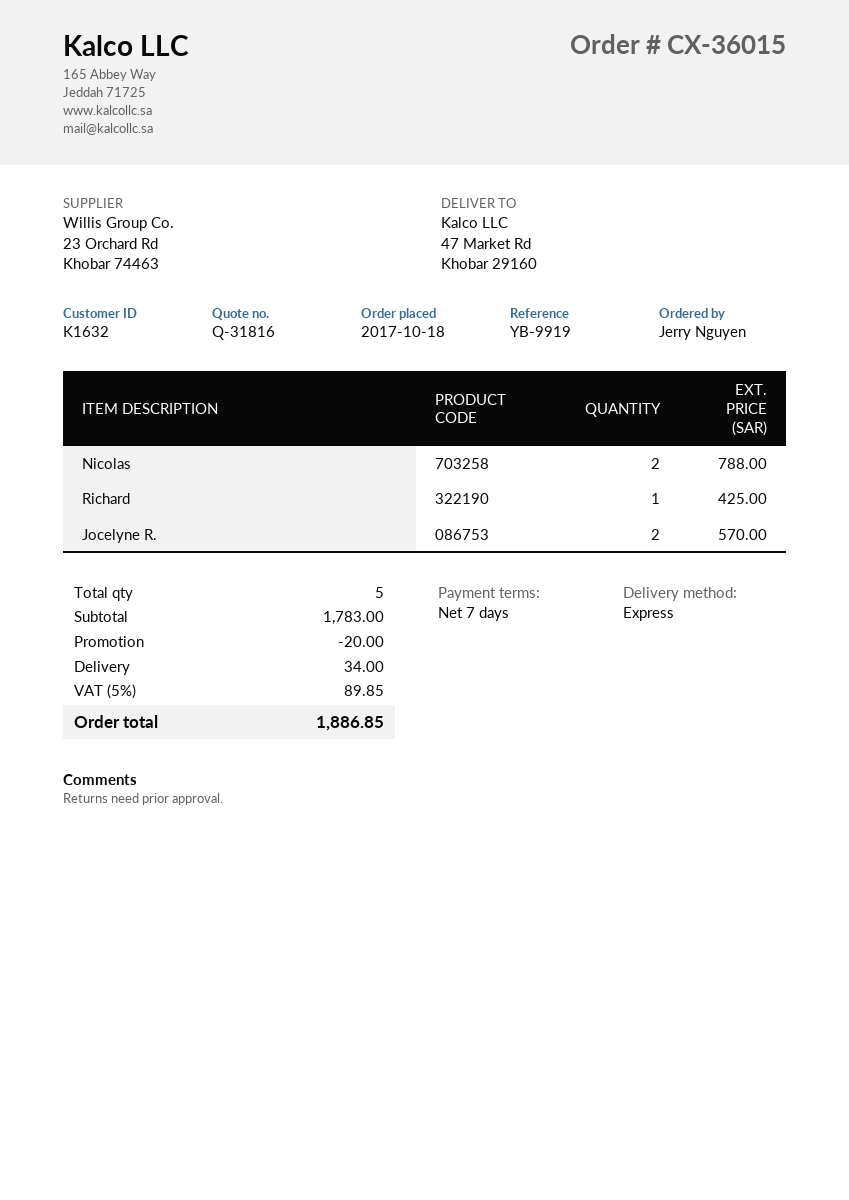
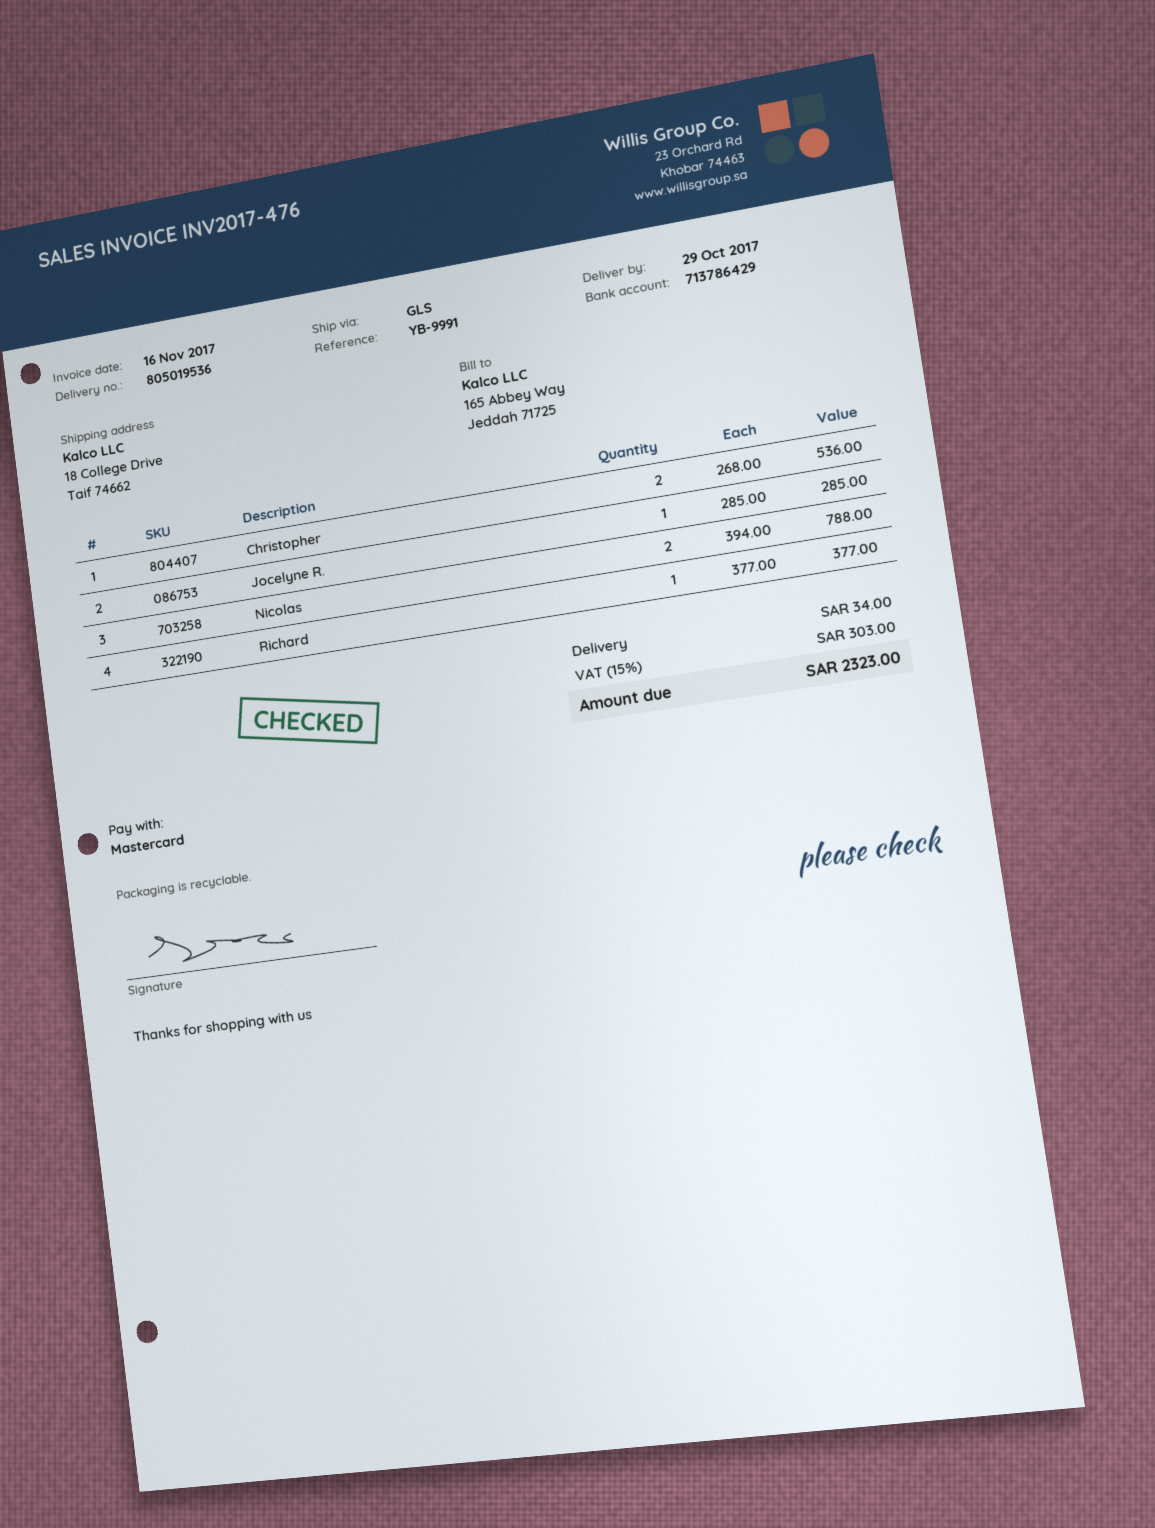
reference: YB-9919 -> YB-9991
shipping method: express -> GLS
ship to: 47 Market Rd, Khobar 29160 -> 18 College Drive, Taif 74662
Richard: 1 for 425.00 -> 1 for 377.00
Jocelyne R.: 2 for 570.00 -> 1 for 285.00
Christopher: none -> 2 for 536.00
discount: 20.00 -> none
tax: 5% = 89.85 -> 15% = 303.00
total: 1886.85 -> 2323.00

